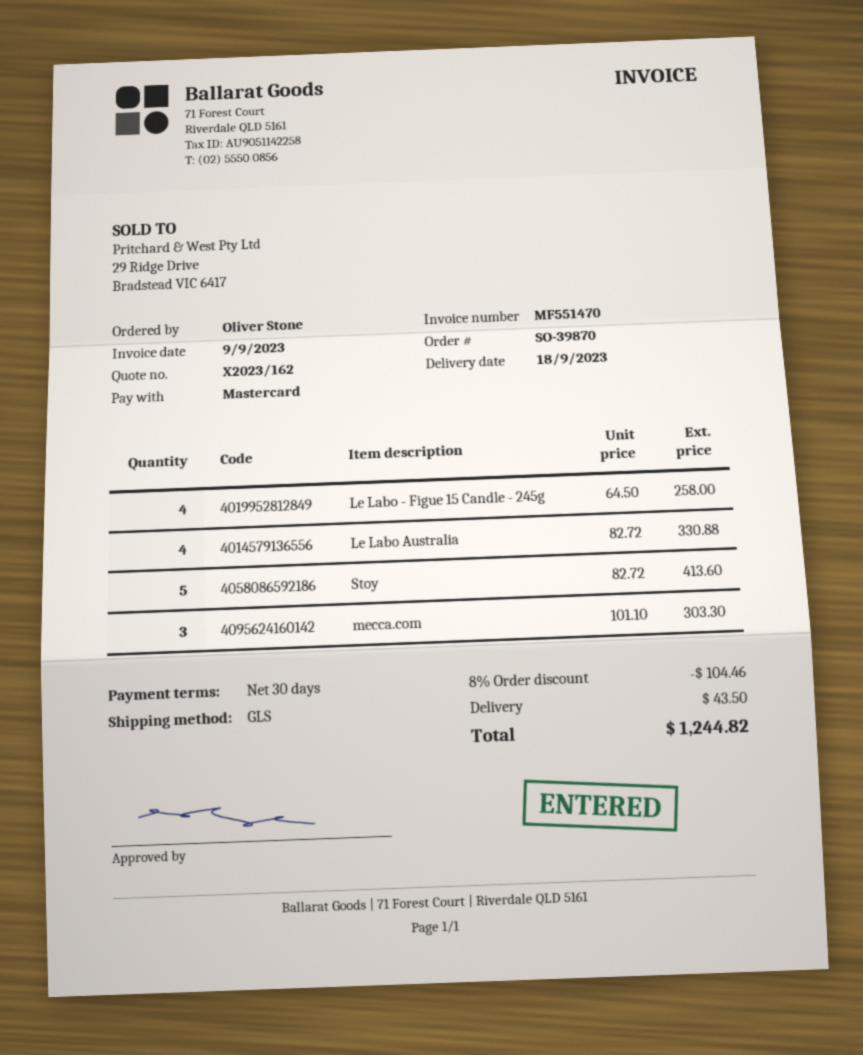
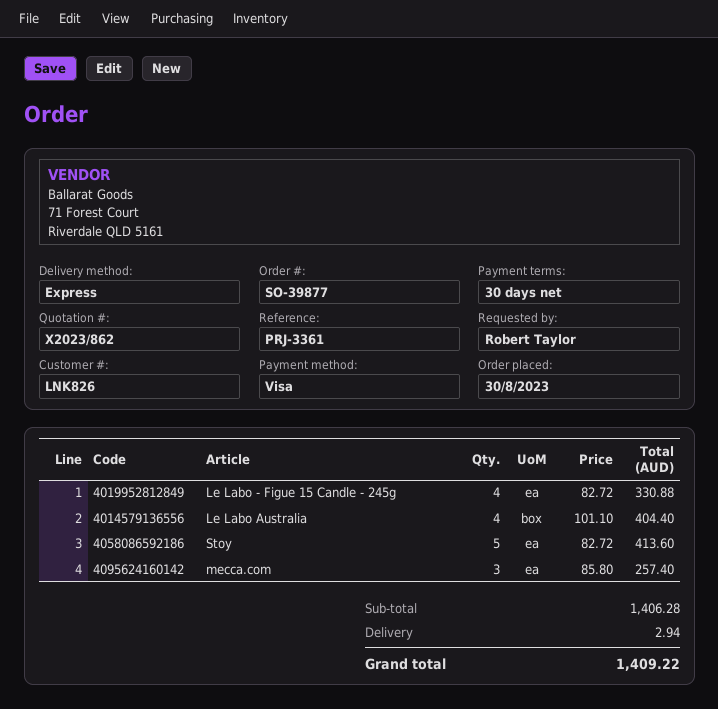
quote number: X2023/162 -> X2023/862
order number: SO-39870 -> SO-39877
ordered by: Oliver Stone -> Robert Taylor
payment method: Mastercard -> Visa
shipping method: GLS -> express
Le Labo - Figue 15 Candle - 245g: 4 x 64.50 = 258.00 -> 4 x 82.72 = 330.88
Le Labo Australia: 4 x 82.72 = 330.88 -> 4 x 101.10 = 404.40
mecca.com: 3 x 101.10 = 303.30 -> 3 x 85.80 = 257.40
discount: 8% = 104.46 -> none
shipping: 43.50 -> 2.94
total: 1244.82 -> 1409.22

